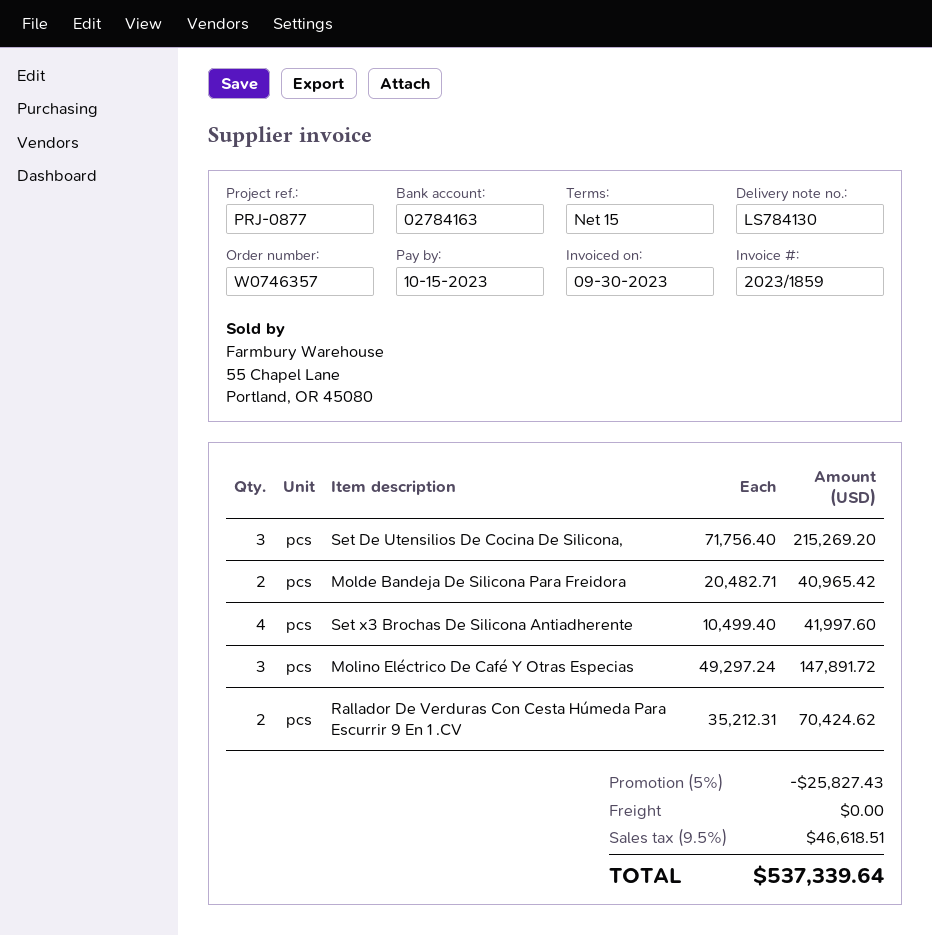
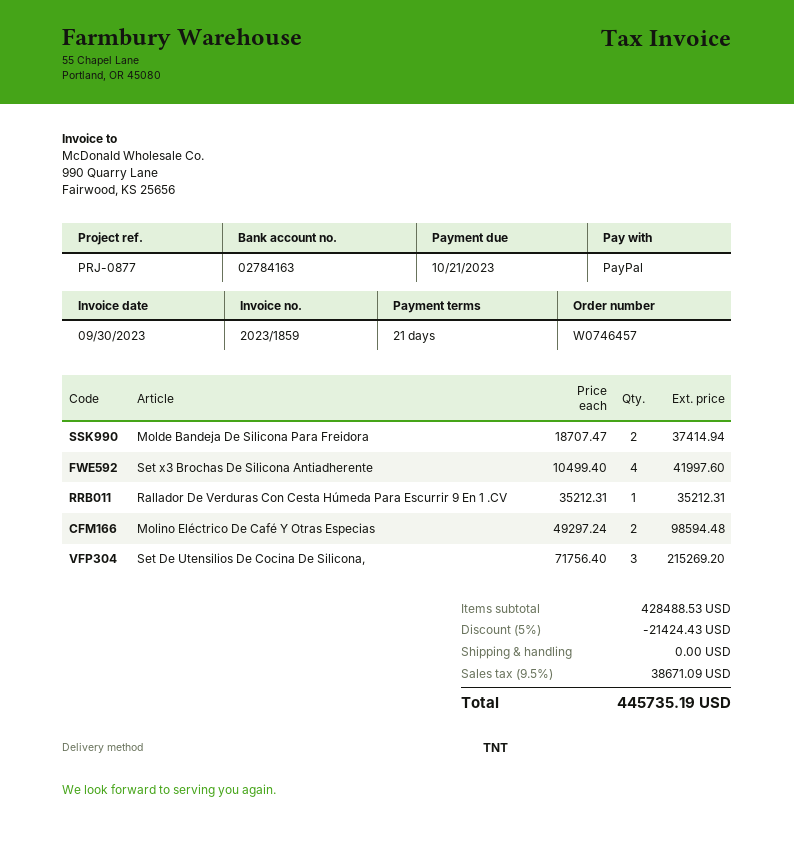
order number: W0746357 -> W0746457
payment terms: 15 days -> 21 days
due date: 2023-10-15 -> 2023-10-21
Molde Bandeja De Silicona Para Freidora: 2 x 20482.71 = 40965.42 -> 2 x 18707.47 = 37414.94
Molino Eléctrico De Café Y Otras Especias: 3 x 49297.24 = 147891.72 -> 2 x 49297.24 = 98594.48
Rallador De Verduras Con Cesta Húmeda Para Escurrir 9 En 1 .CV: 2 x 35212.31 = 70424.62 -> 1 x 35212.31 = 35212.31
discount: 5% = 25827.43 -> 5% = 21424.43
tax: 9.5% = 46618.51 -> 9.5% = 38671.09
total: 537339.64 -> 445735.19

